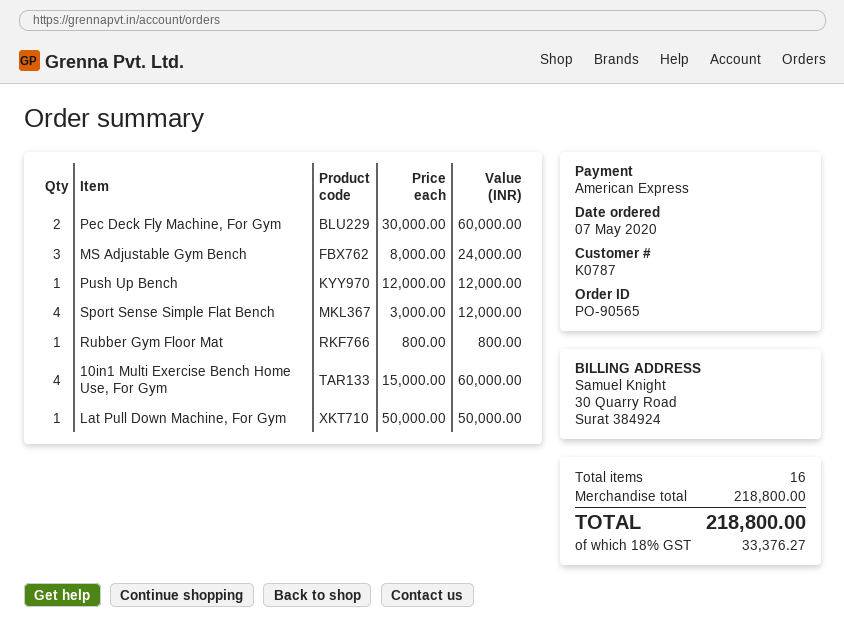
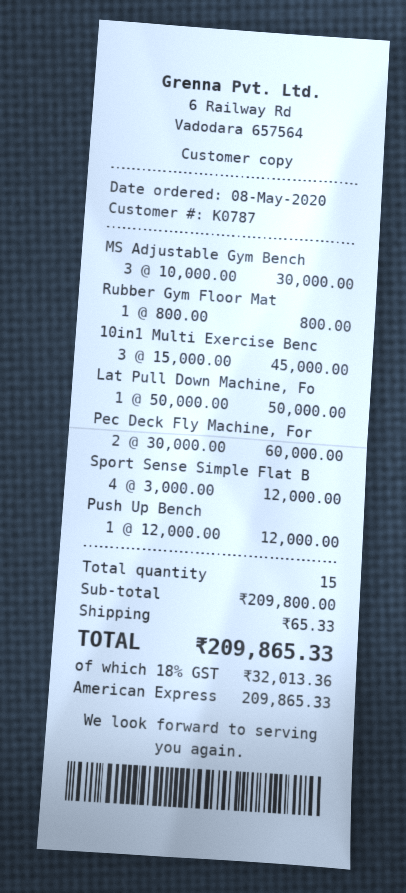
order date: 2020-05-07 -> 2020-05-08
MS Adjustable Gym Bench: 3 x 8000.00 = 24000.00 -> 3 x 10000.00 = 30000.00
10in1 Multi Exercise Bench Home Use, For Gym: 4 x 15000.00 = 60000.00 -> 3 x 15000.00 = 45000.00
total quantity: 16 -> 15
subtotal: 218800.00 -> 209800.00
shipping: none -> 65.33
tax: 18% = 33376.27 -> 18% = 32013.36
total: 218800.00 -> 209865.33

